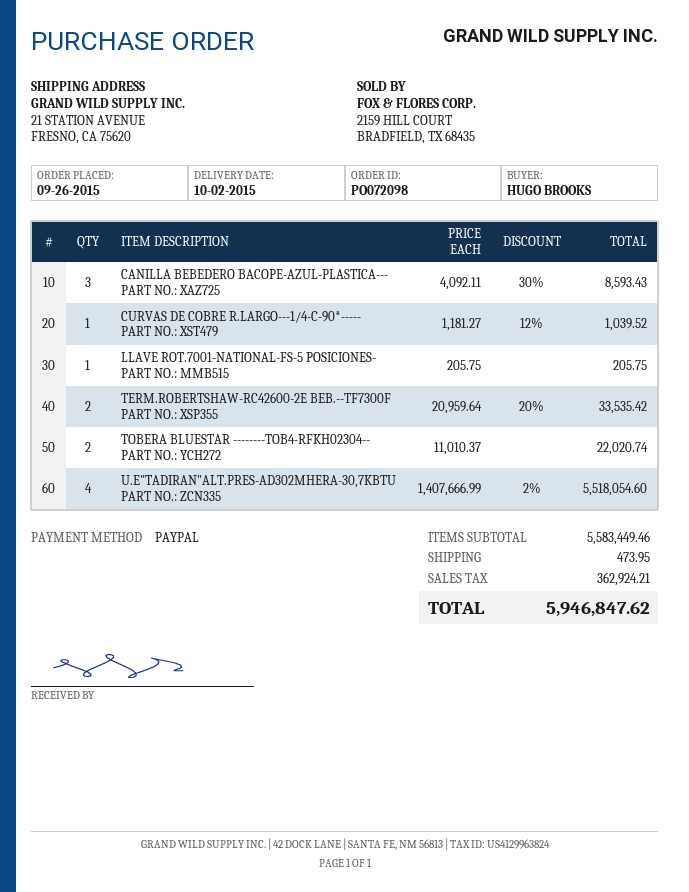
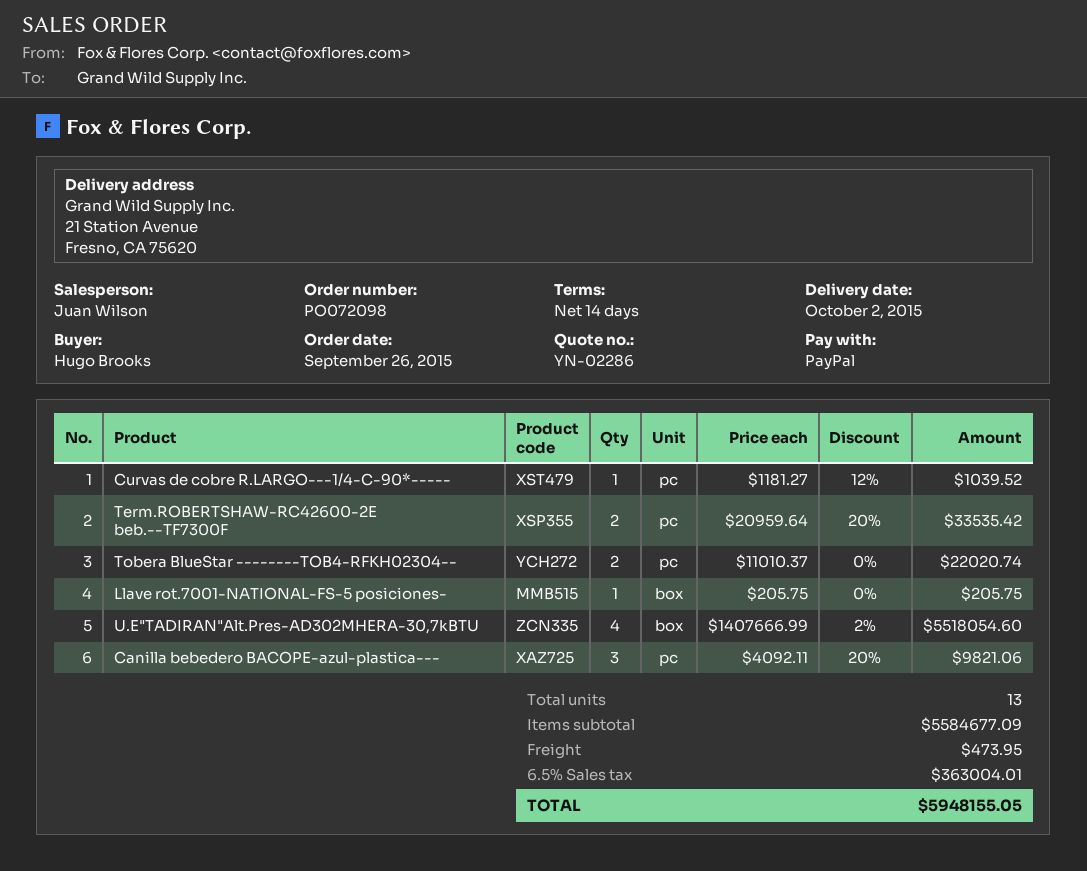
CANILLA BEBEDERO BACOPE-AZUL-PLASTICA---: 3 x 4092.11 - 30% = 8593.43 -> 3 x 4092.11 - 20% = 9821.06
subtotal: 5583449.46 -> 5584677.09
tax: 362924.21 -> 363004.01
total: 5946847.62 -> 5948155.05

